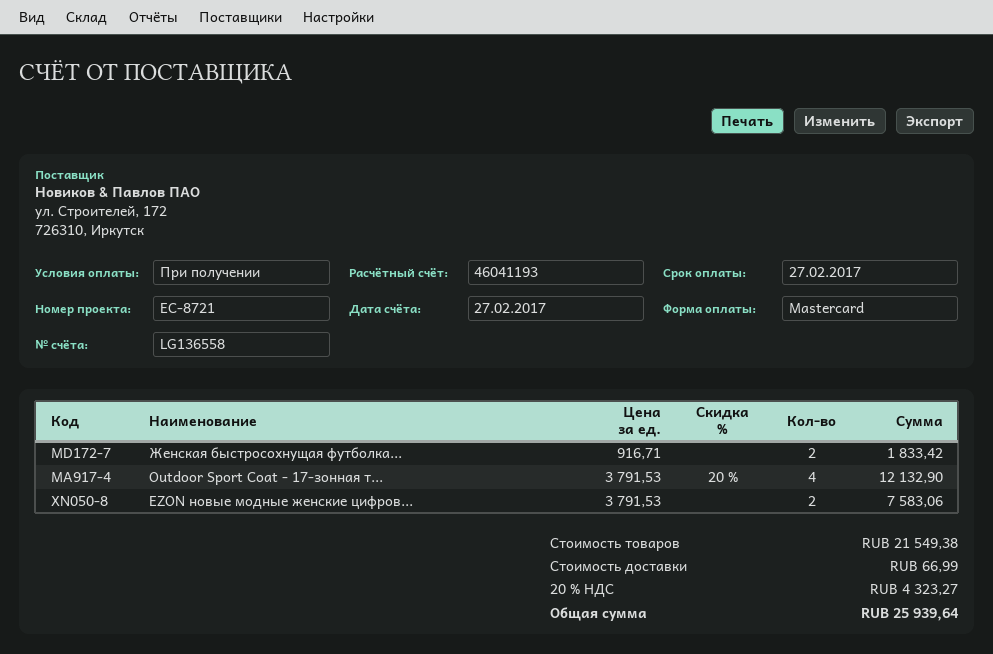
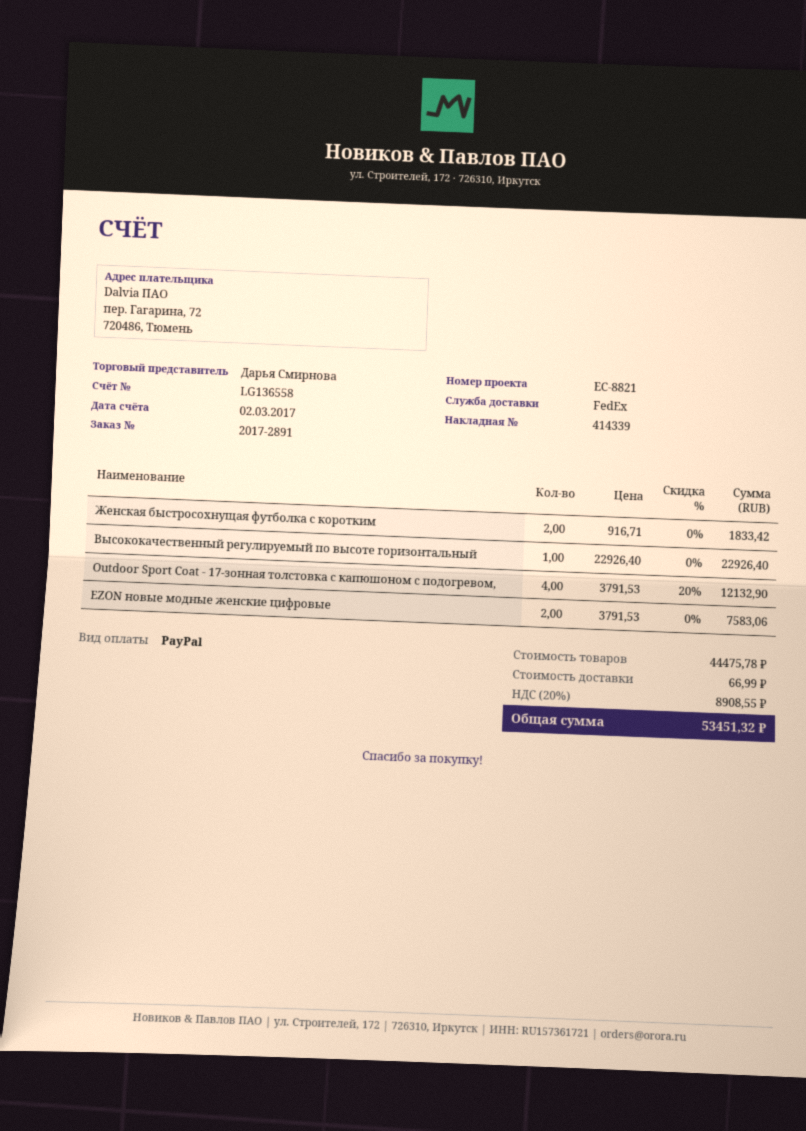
invoice date: 2017-02-27 -> 2017-03-02
reference: EC-8721 -> EC-8821
payment method: Mastercard -> PayPal
Высококачественный регулируемый по высоте горизонтальный: none -> 1 x 22926.40 = 22926.40
subtotal: 21549.38 -> 44475.78
tax: 20% = 4323.27 -> 20% = 8908.55
total: 25939.64 -> 53451.32

